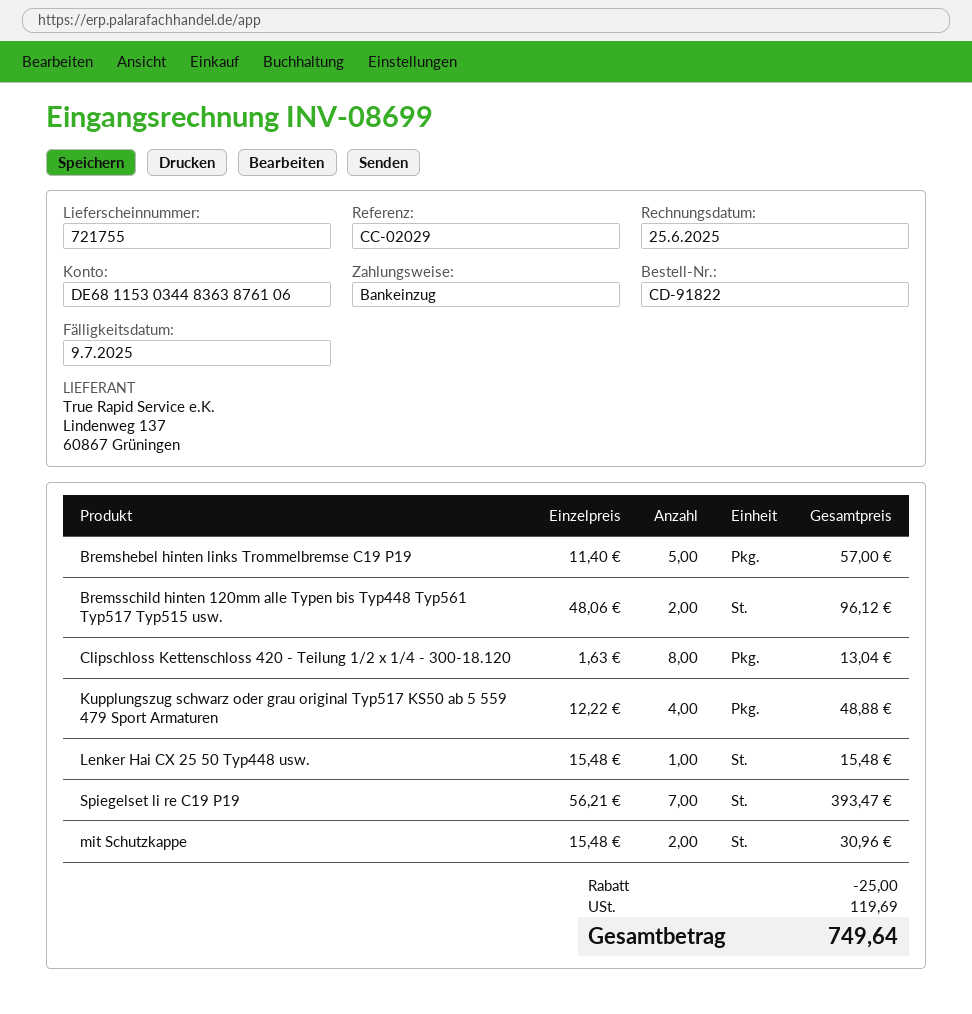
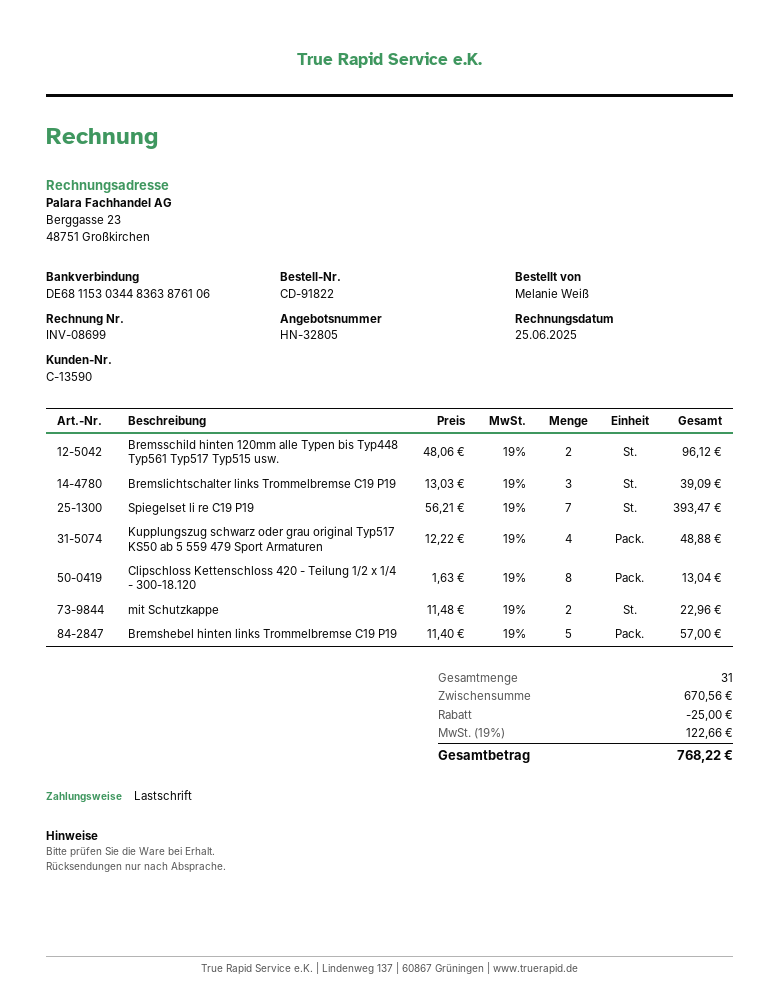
Lenker Hai CX 25 50 Typ448 usw.: 1 x 15.48 = 15.48 -> none
mit Schutzkappe: 2 x 15.48 = 30.96 -> 2 x 11.48 = 22.96
Bremslichtschalter links Trommelbremse C19 P19: none -> 3 x 13.03 = 39.09
tax: 119.69 -> 122.66
total: 749.64 -> 768.22

